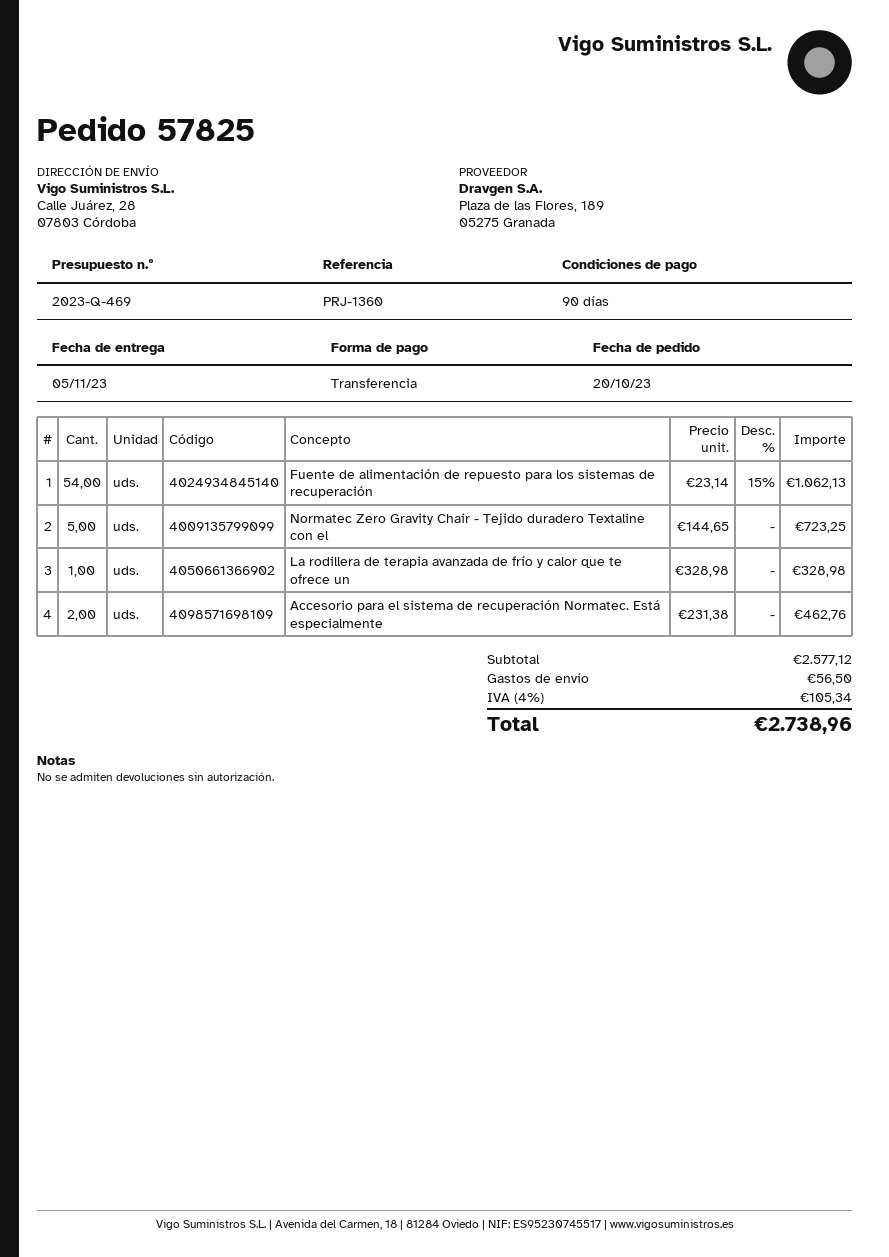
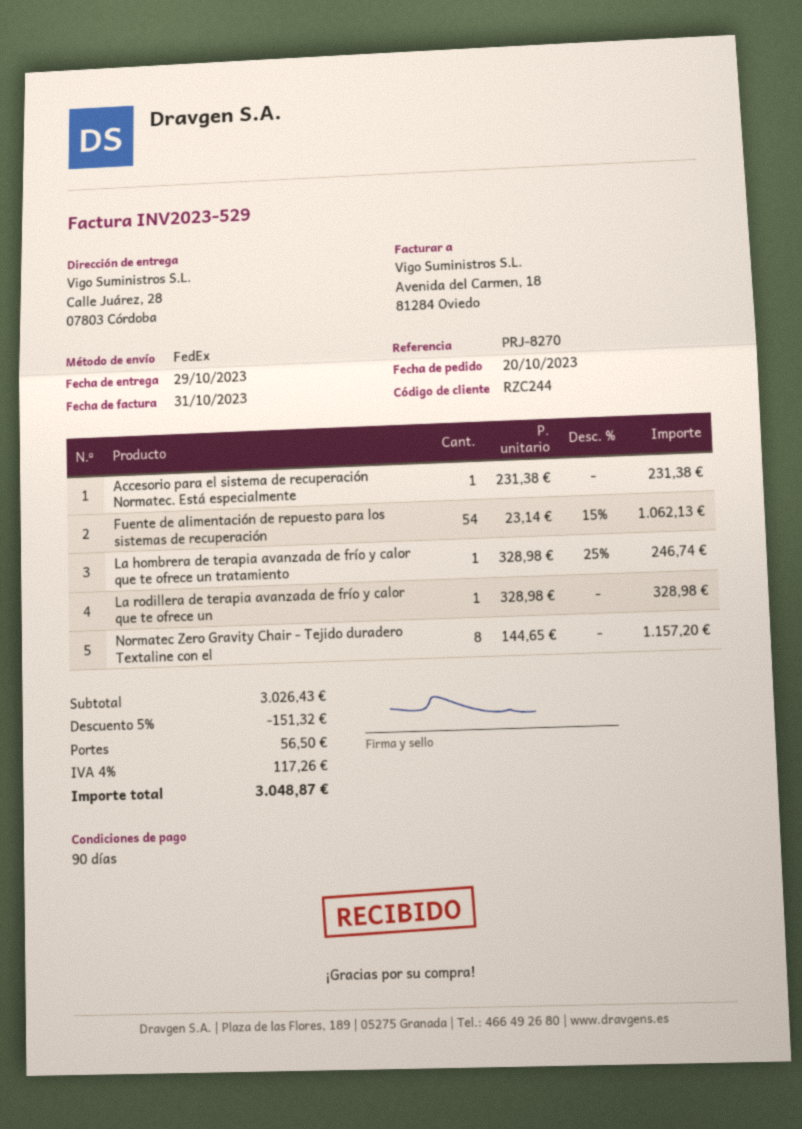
delivery date: 2023-11-05 -> 2023-10-29
reference: PRJ-1360 -> PRJ-8270
Normatec Zero Gravity Chair - Tejido duradero Textaline con el: 5 x 144.65 = 723.25 -> 8 x 144.65 = 1157.20
Accesorio para el sistema de recuperación Normatec. Está especialmente: 2 x 231.38 = 462.76 -> 1 x 231.38 = 231.38
La hombrera de terapia avanzada de frío y calor que te ofrece un tratamiento: none -> 1 x 328.98 - 25% = 246.74
subtotal: 2577.12 -> 3026.43
discount: none -> 5% = 151.32
tax: 4% = 105.34 -> 4% = 117.26
total: 2738.96 -> 3048.87

